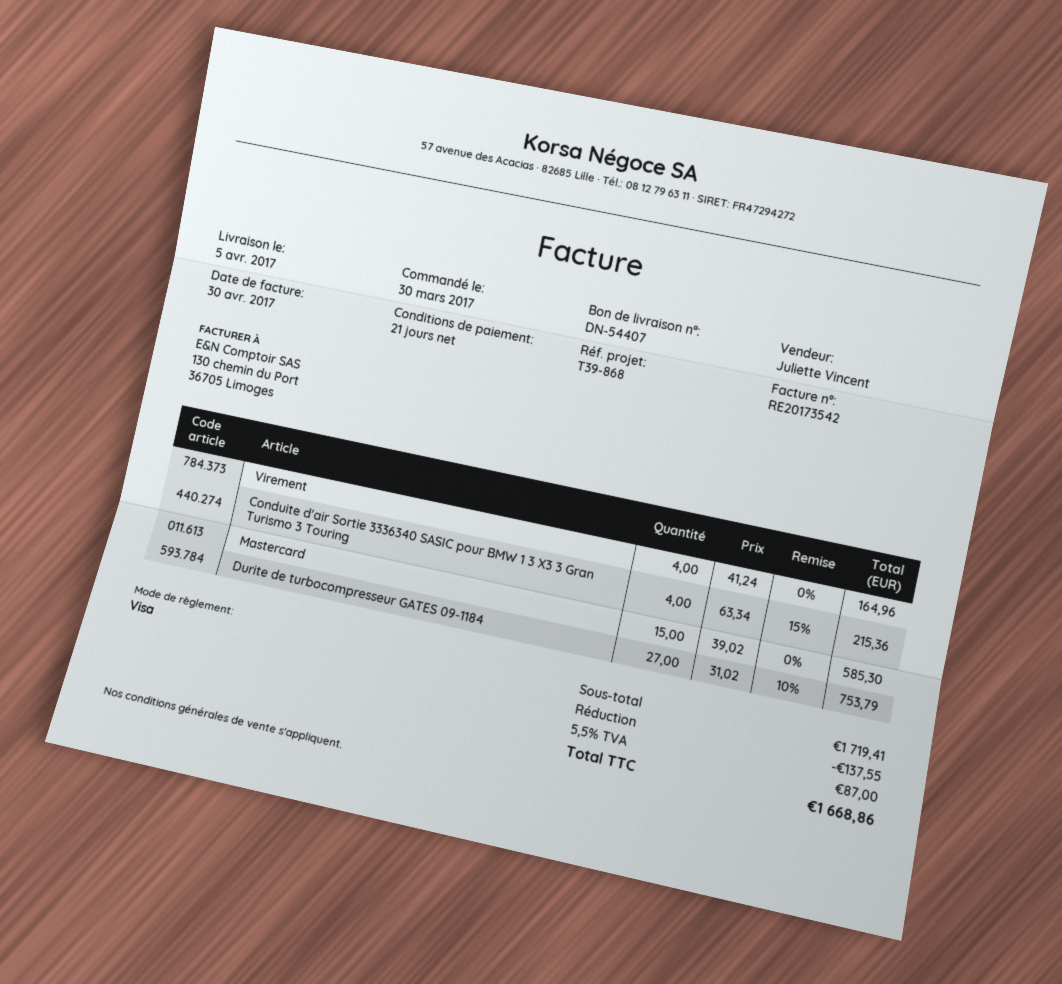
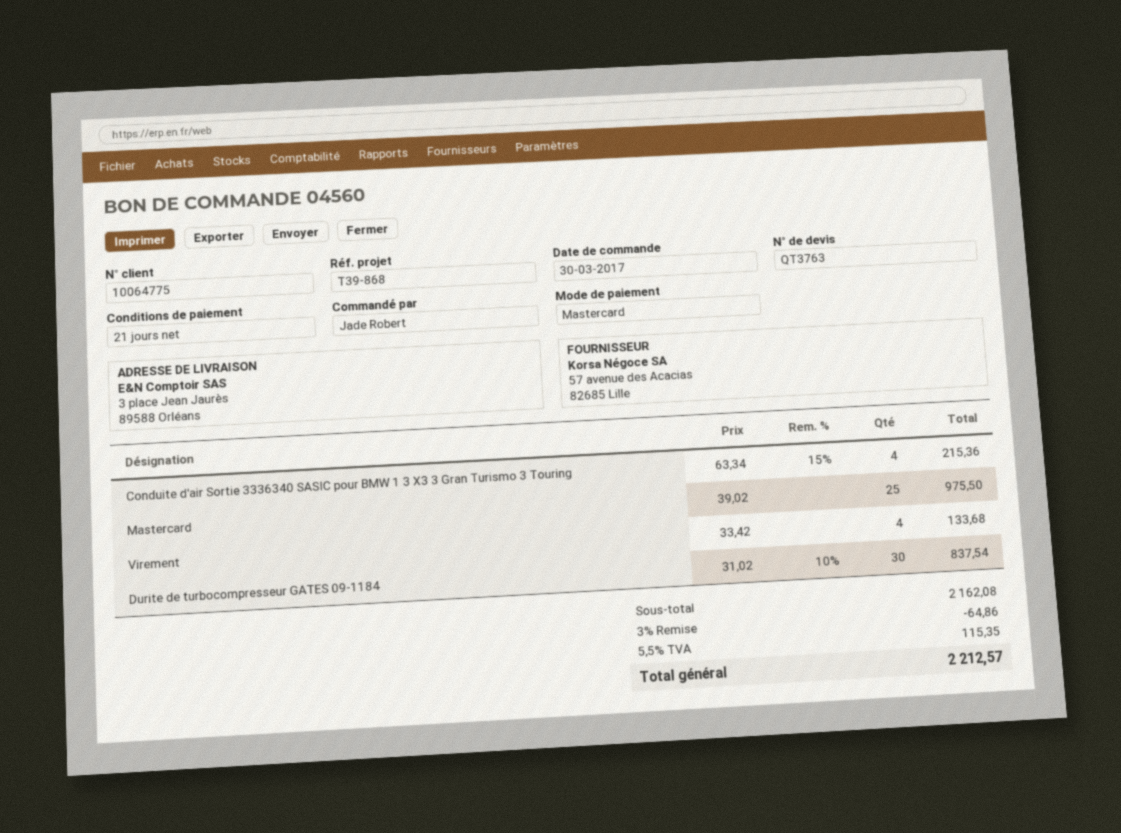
payment method: Visa -> Mastercard
Virement: 4 x 41.24 = 164.96 -> 4 x 33.42 = 133.68
Mastercard: 15 x 39.02 = 585.30 -> 25 x 39.02 = 975.50
Durite de turbocompresseur GATES 09-1184: 27 x 31.02 - 10% = 753.79 -> 30 x 31.02 - 10% = 837.54
subtotal: 1719.41 -> 2162.08
discount: 137.55 -> 64.86
tax: 5.5% = 87.00 -> 5.5% = 115.35
total: 1668.86 -> 2212.57

